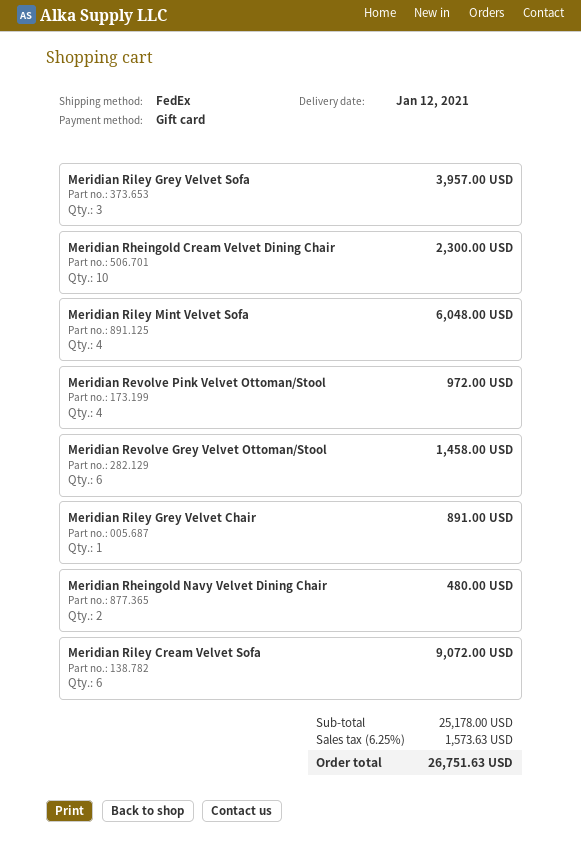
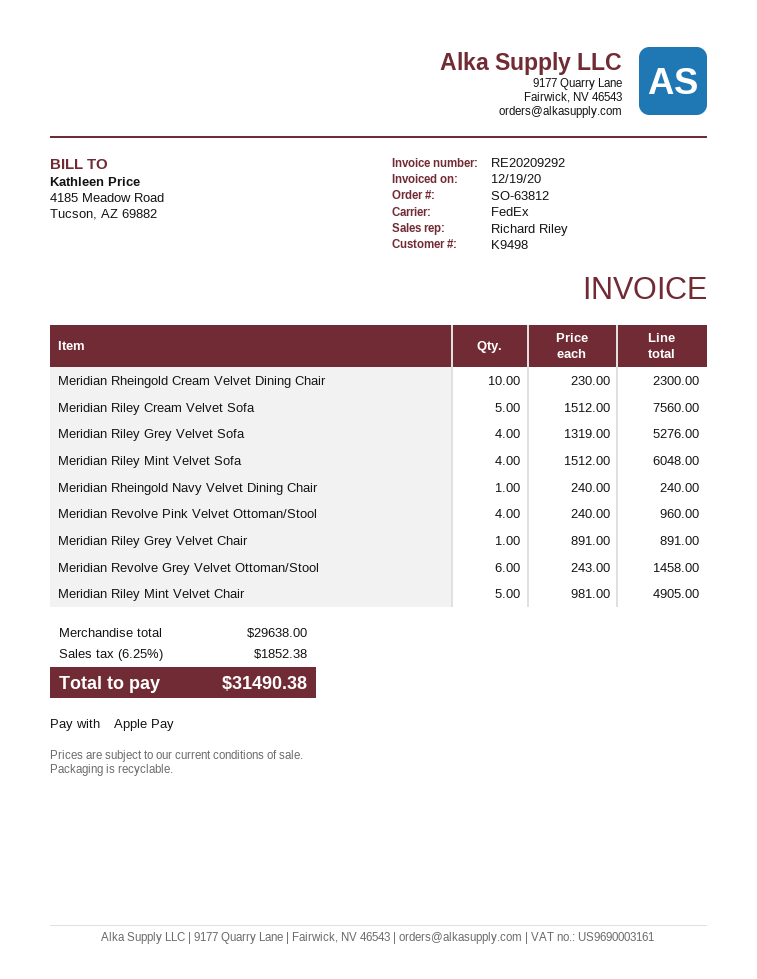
payment method: gift card -> Apple Pay
Meridian Riley Grey Velvet Sofa: 3 for 3957.00 -> 4 for 5276.00
Meridian Revolve Pink Velvet Ottoman/Stool: 4 for 972.00 -> 4 for 960.00
Meridian Rheingold Navy Velvet Dining Chair: 2 for 480.00 -> 1 for 240.00
Meridian Riley Cream Velvet Sofa: 6 for 9072.00 -> 5 for 7560.00
Meridian Riley Mint Velvet Chair: none -> 5 for 4905.00
subtotal: 25178.00 -> 29638.00
tax: 6.25% = 1573.63 -> 6.25% = 1852.38
total: 26751.63 -> 31490.38

